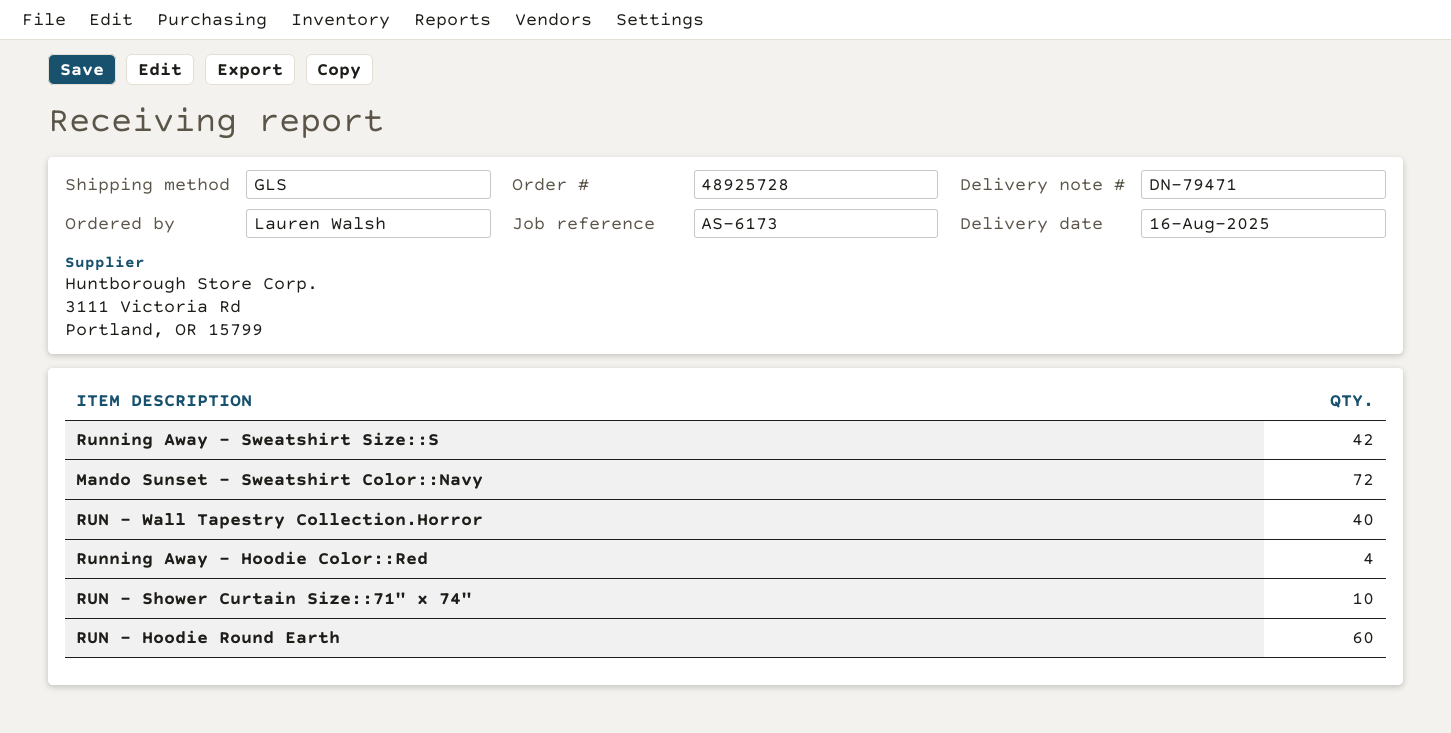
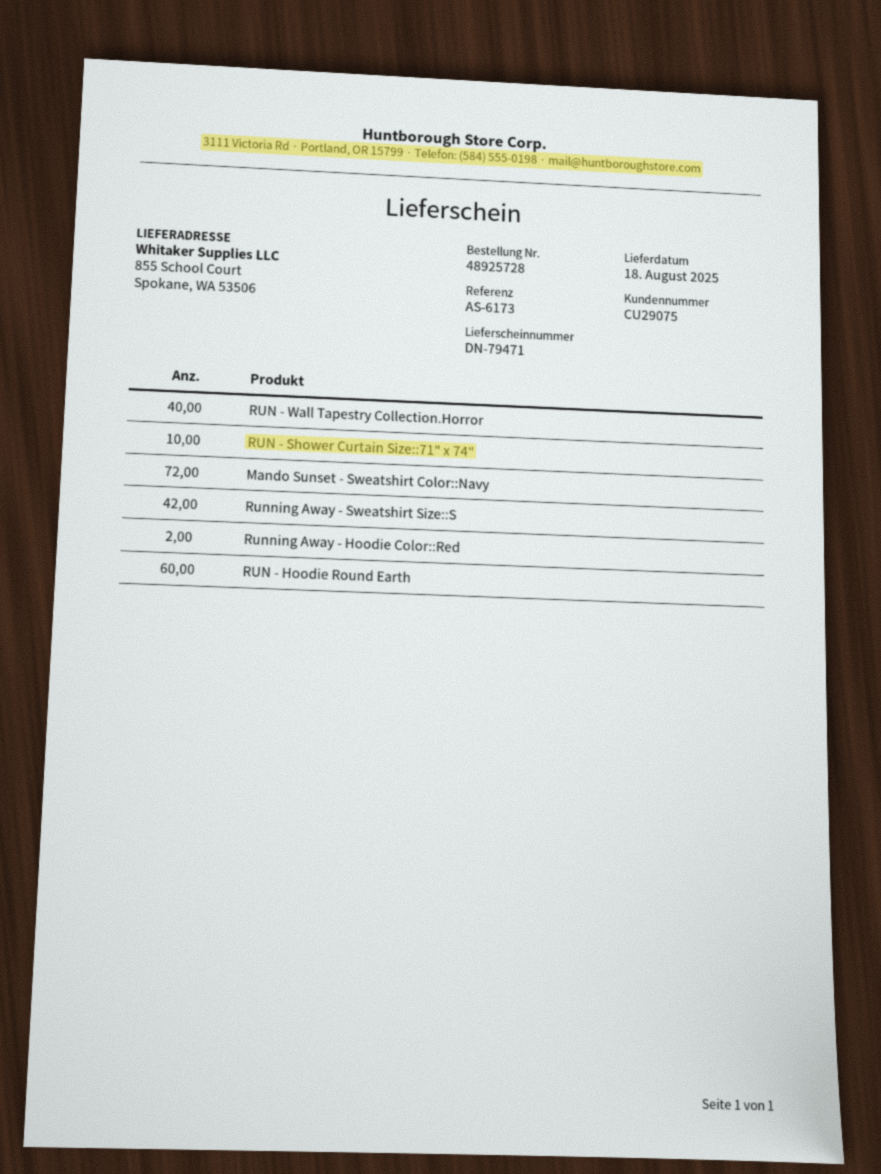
delivery date: 2025-08-16 -> 2025-08-18
Running Away - Hoodie Color::Red: 4 -> 2

